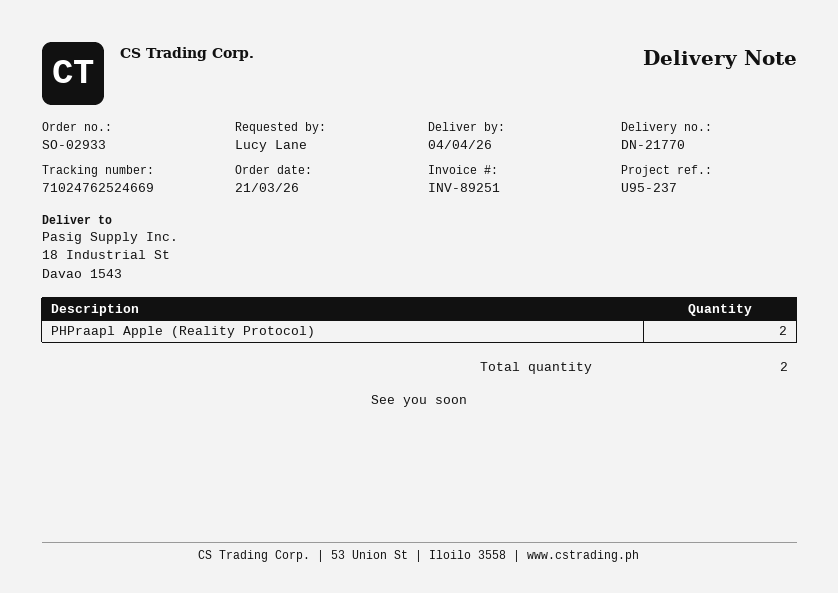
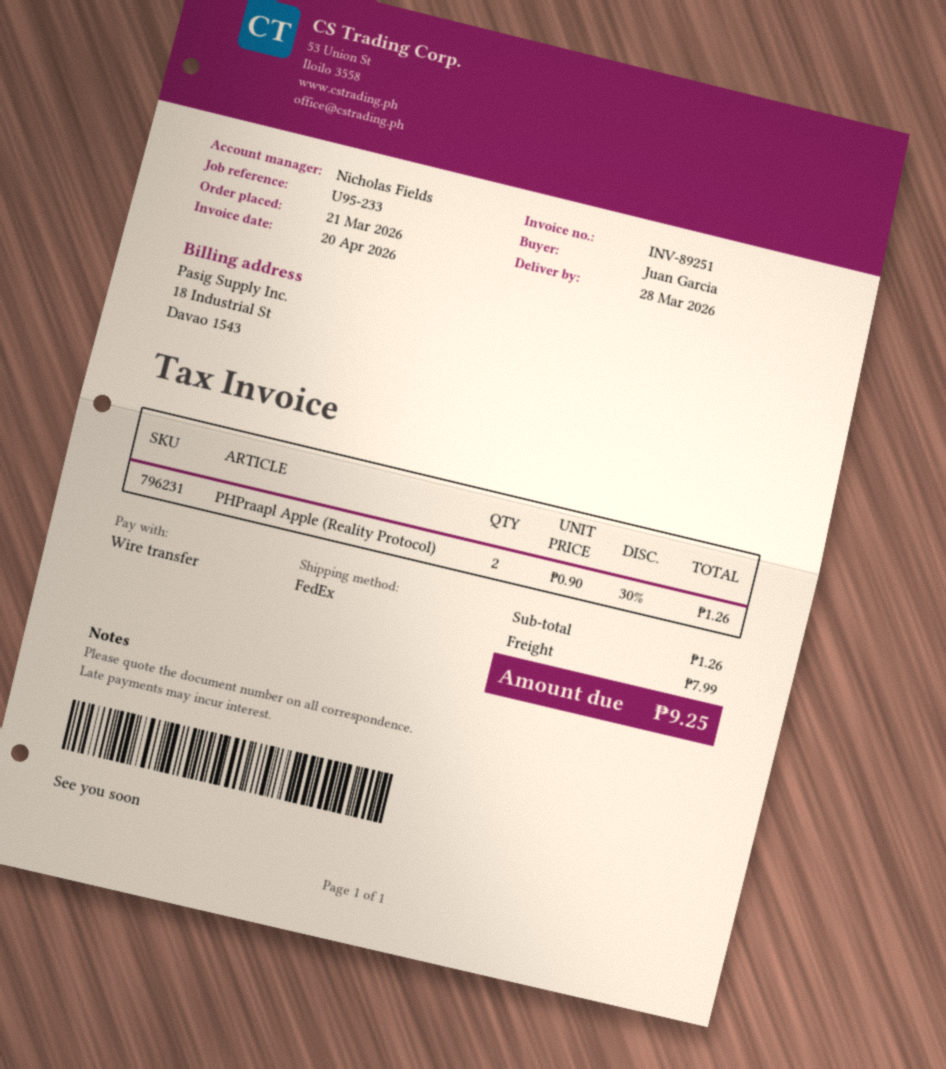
delivery date: 2026-04-04 -> 2026-03-28
reference: U95-237 -> U95-233
ordered by: Lucy Lane -> Juan Garcia

